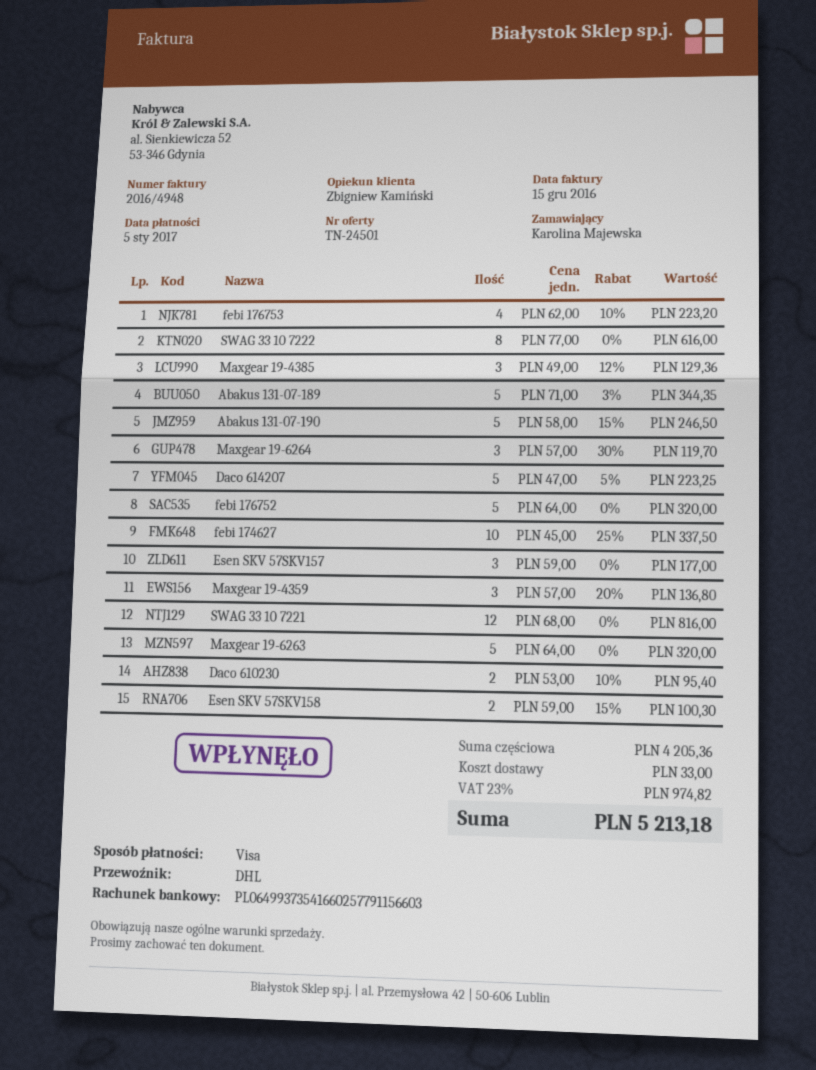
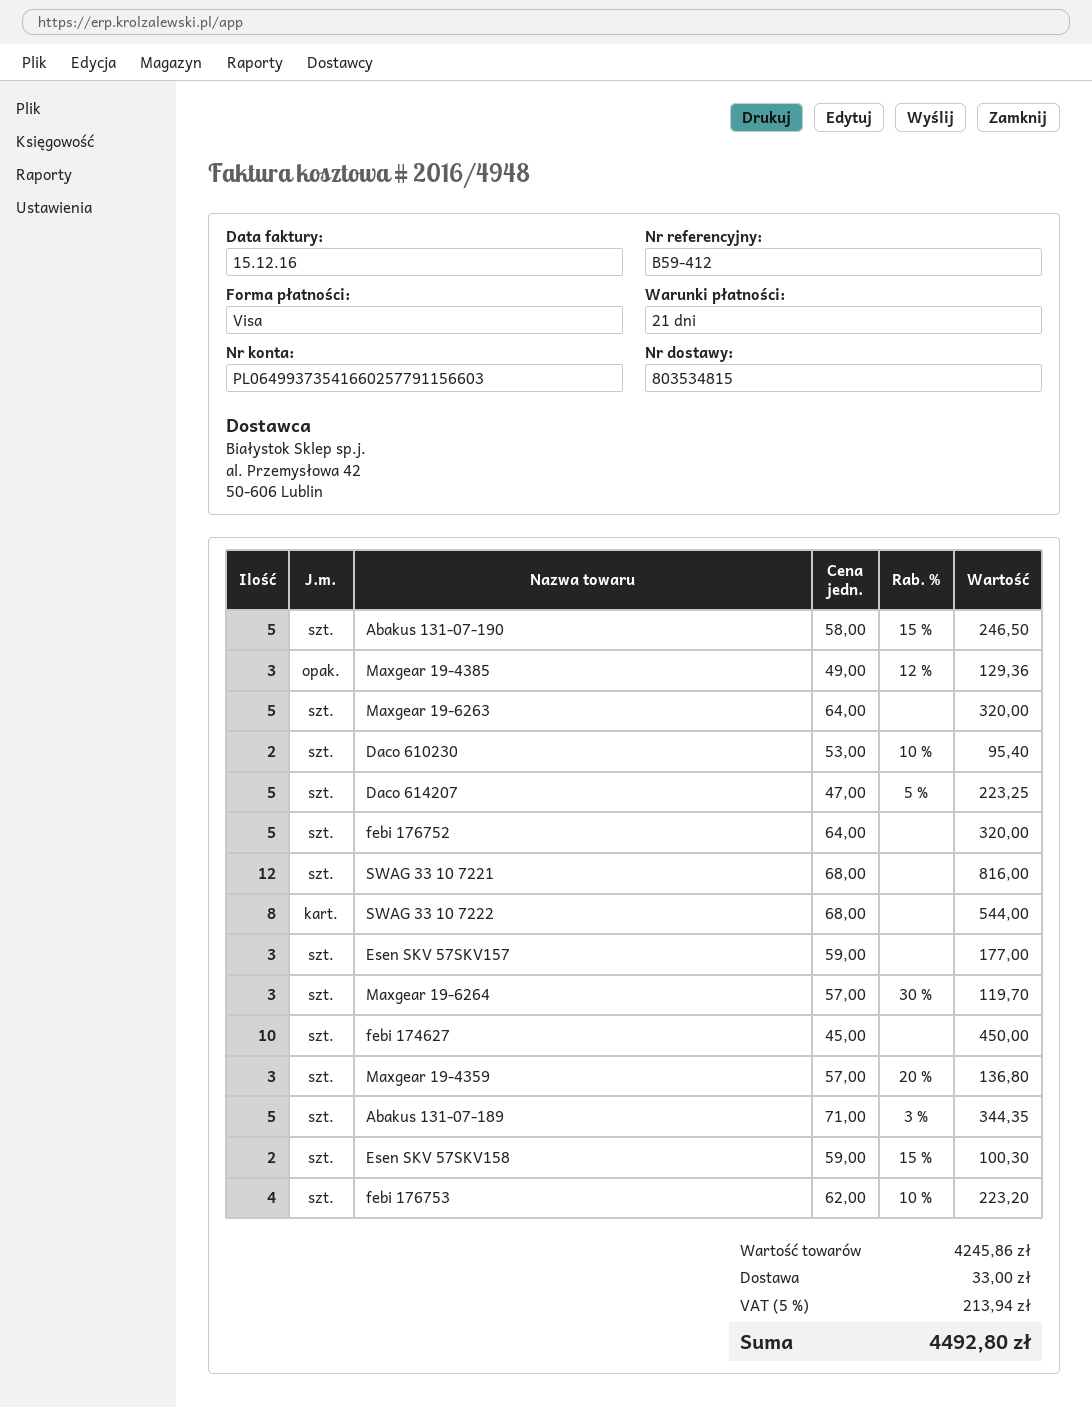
SWAG 33 10 7222: 8 x 77.00 = 616.00 -> 8 x 68.00 = 544.00
febi 174627: 10 x 45.00 - 25% = 337.50 -> 10 x 45.00 = 450.00
subtotal: 4205.36 -> 4245.86
tax: 23% = 974.82 -> 5% = 213.94
total: 5213.18 -> 4492.80

